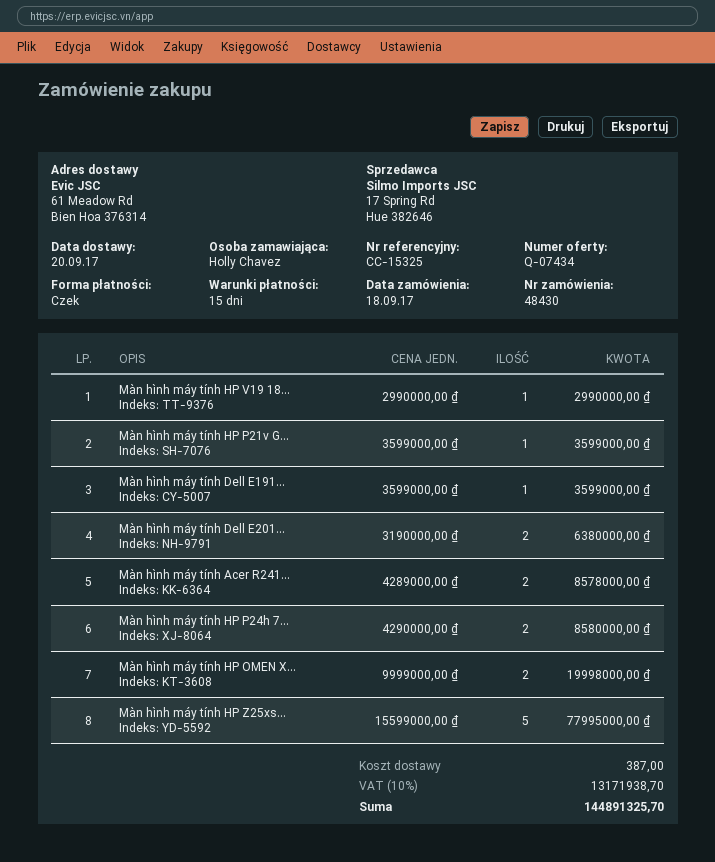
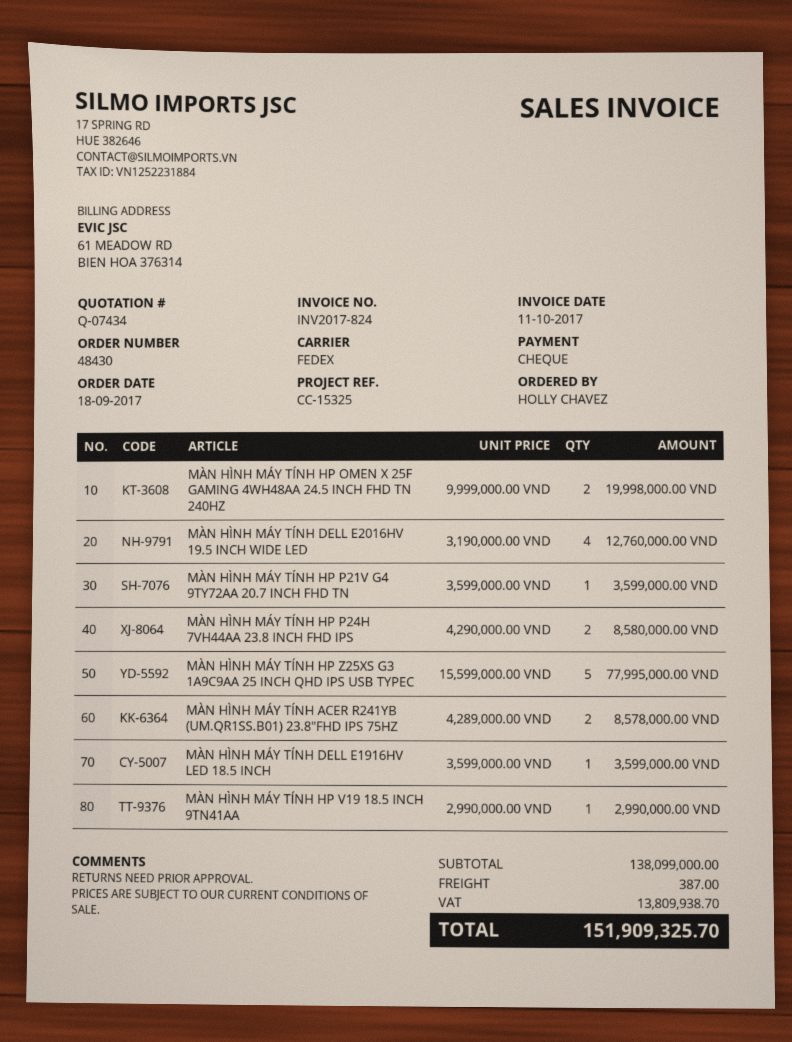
Màn hình máy tính Dell E201...: 2 x 3190000.00 = 6380000.00 -> 4 x 3190000.00 = 12760000.00
tax: 13171938.70 -> 13809938.70
total: 144891325.70 -> 151909325.70

